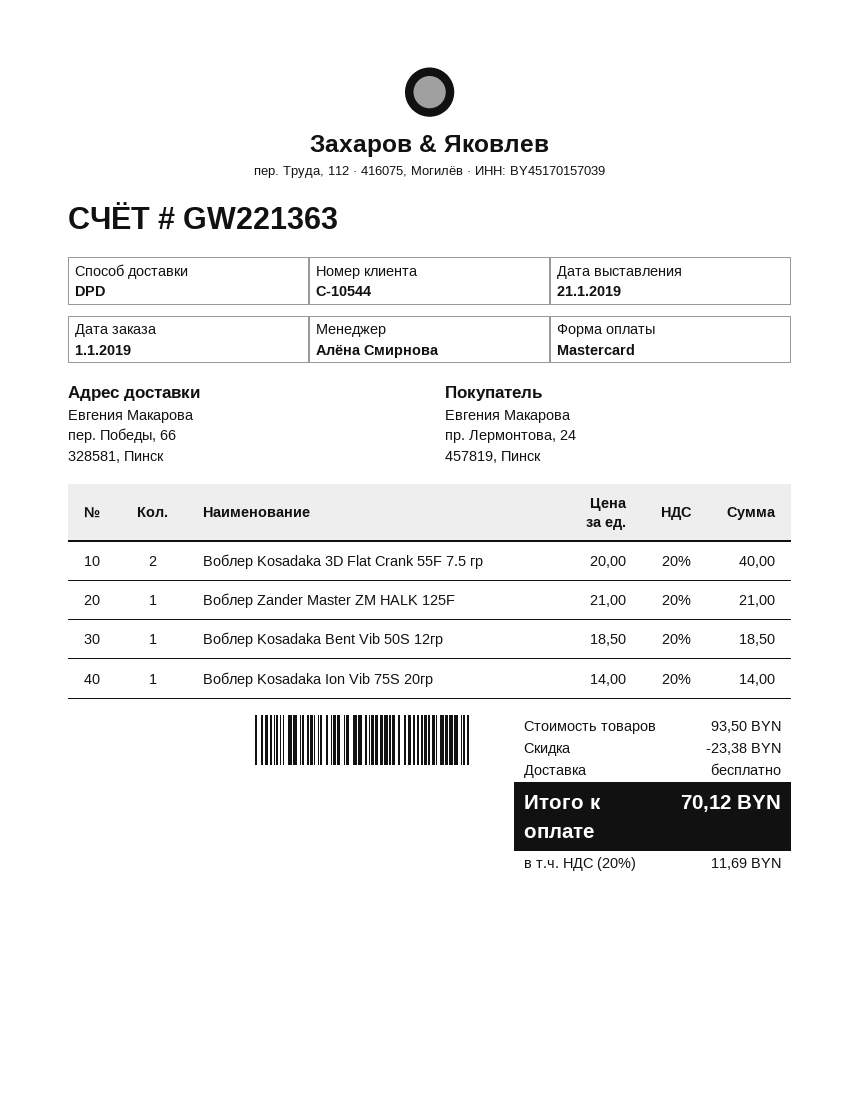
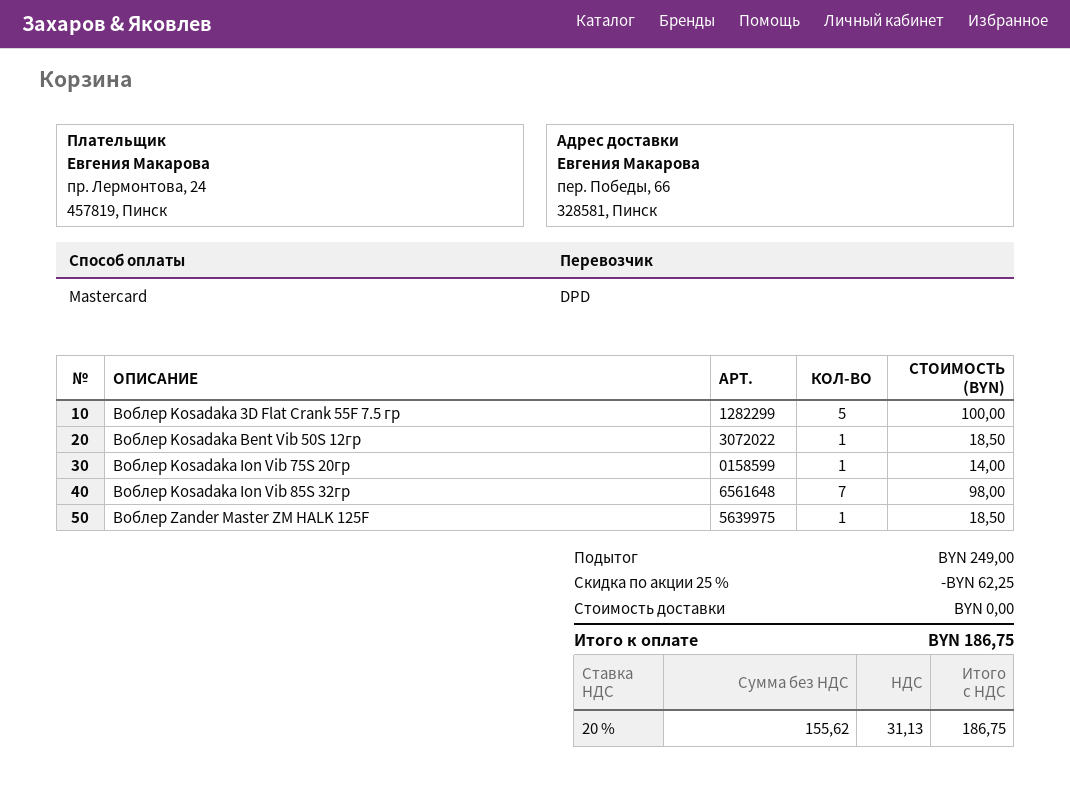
Воблер Kosadaka 3D Flat Crank 55F 7.5 гр: 2 for 40.00 -> 5 for 100.00
Воблер Zander Master ZM HALK 125F: 1 for 21.00 -> 1 for 18.50
Воблер Kosadaka Ion Vib 85S 32гр: none -> 7 for 98.00
subtotal: 93.50 -> 249.00
discount: 23.38 -> 62.25
tax: 20% = 11.69 -> 20% = 31.13
total: 70.12 -> 186.75

